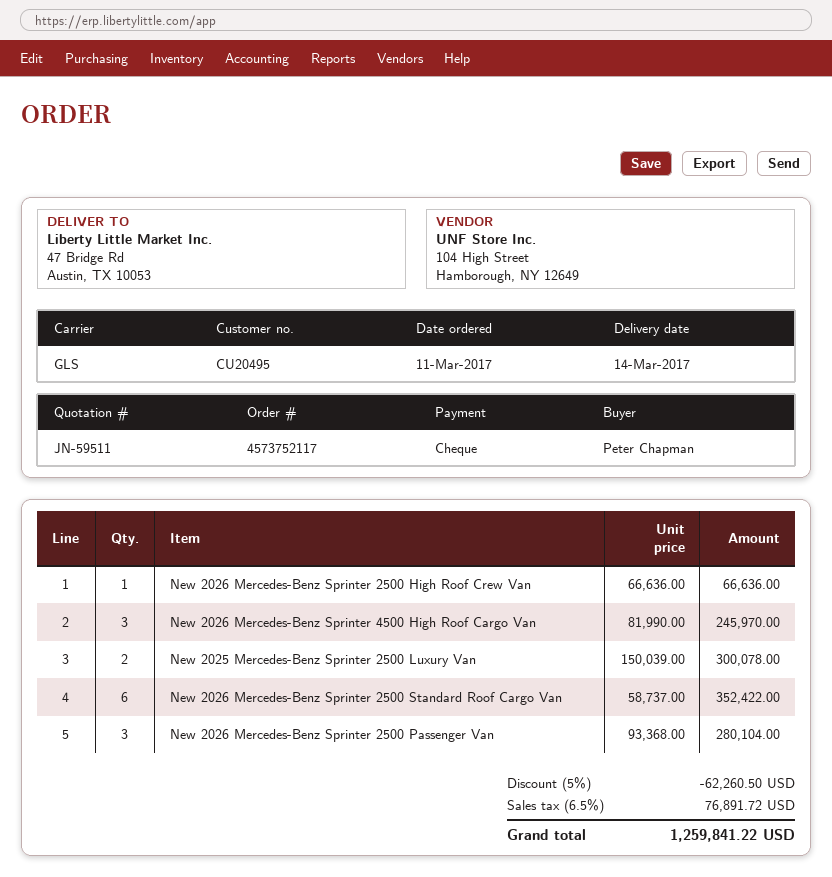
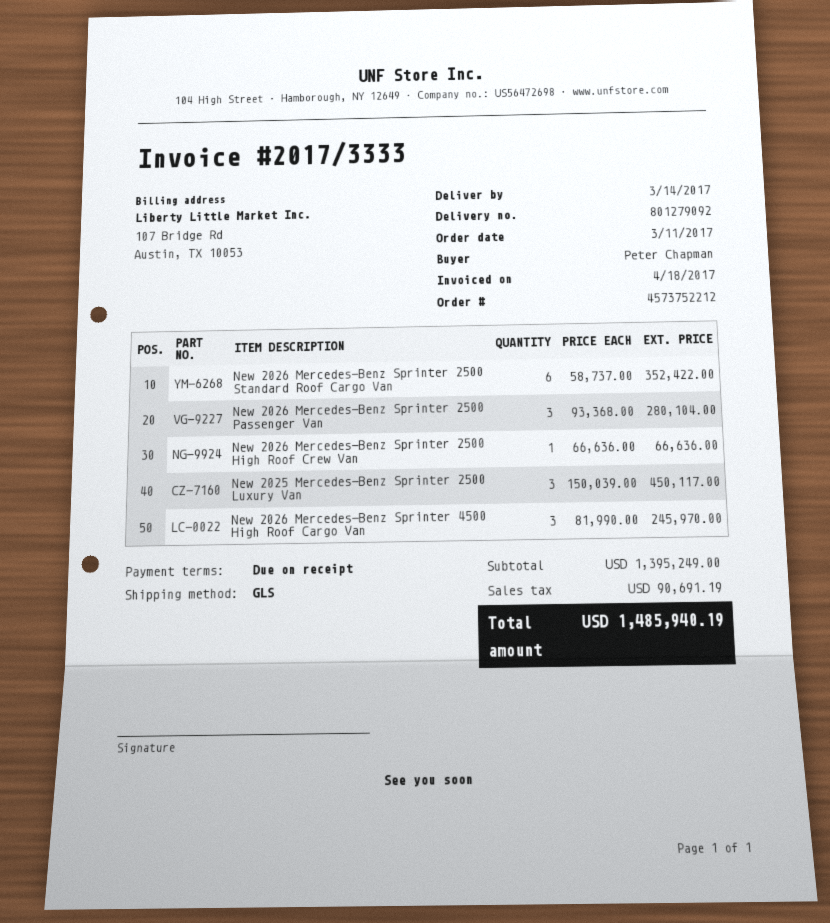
order number: 4573752117 -> 4573752212
New 2025 Mercedes-Benz Sprinter 2500 Luxury Van: 2 x 150039.00 = 300078.00 -> 3 x 150039.00 = 450117.00
discount: 5% = 62260.50 -> none
tax: 76891.72 -> 90691.19
total: 1259841.22 -> 1485940.19

